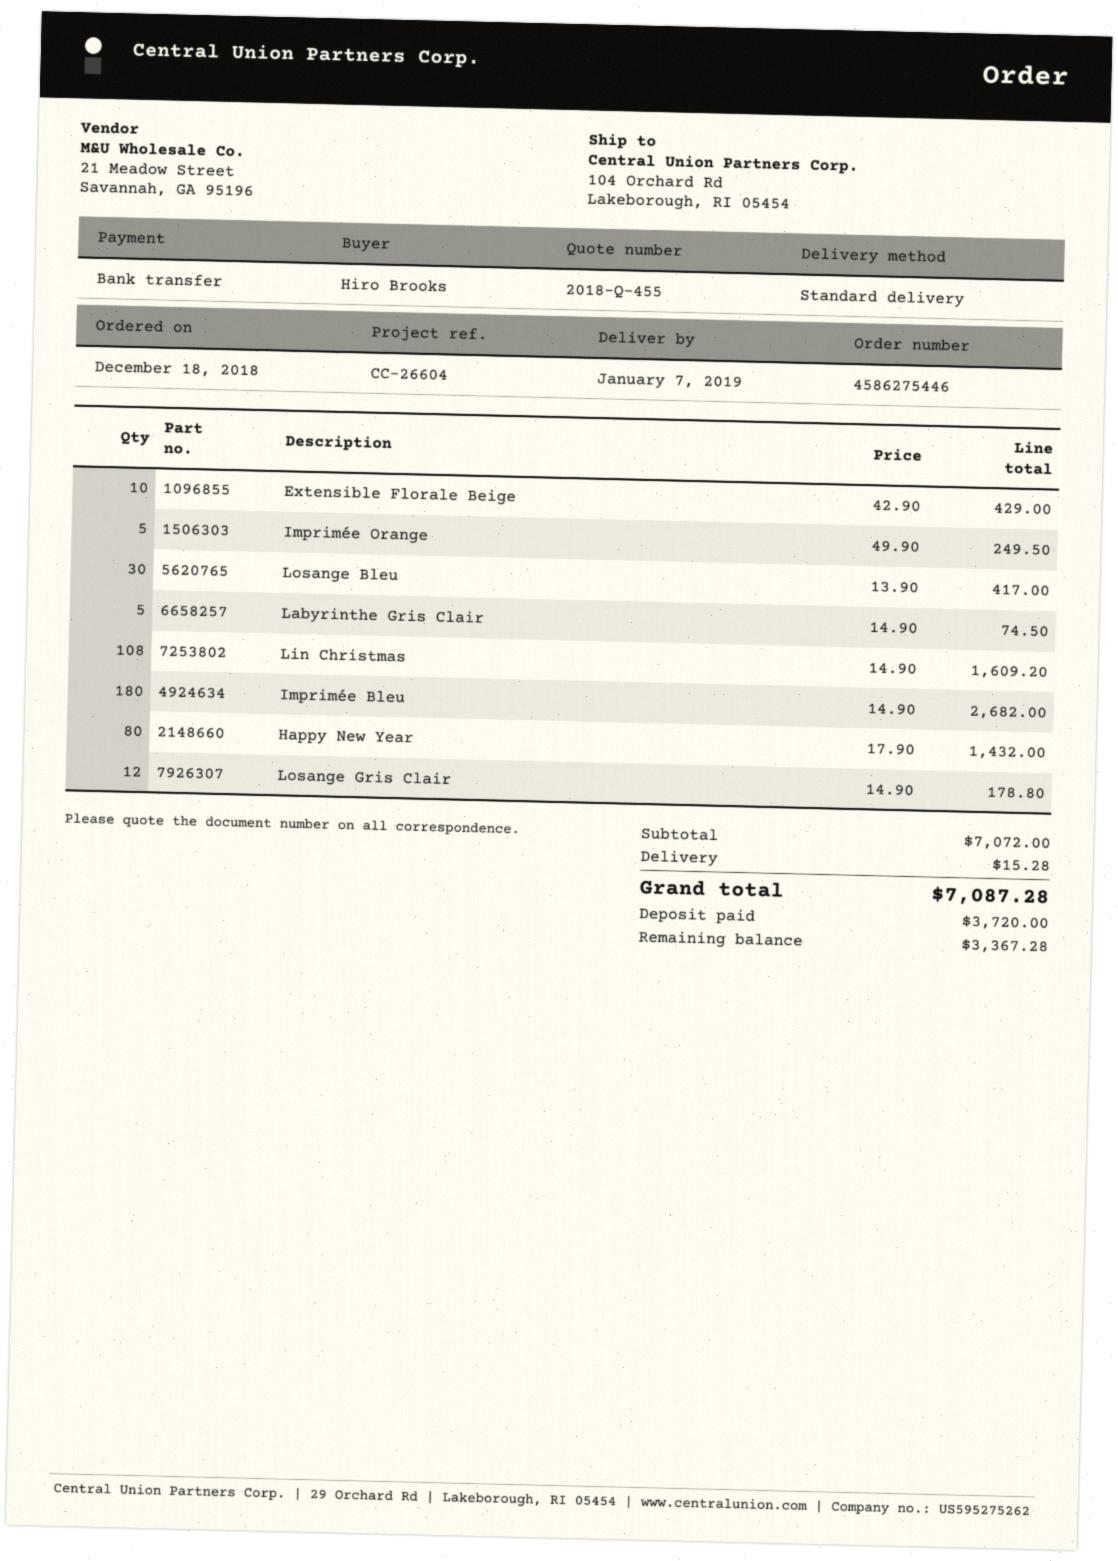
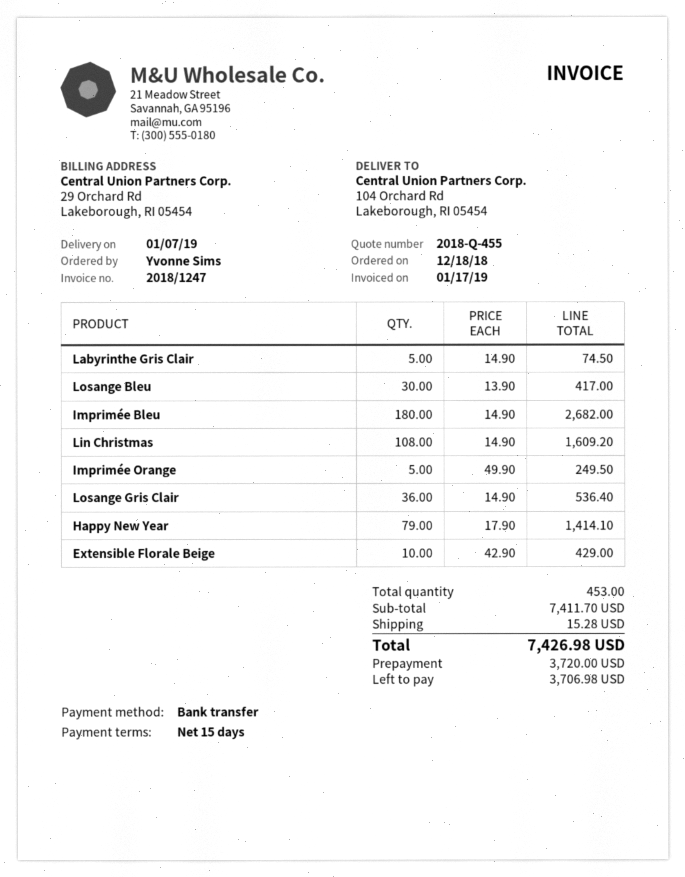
ordered by: Hiro Brooks -> Yvonne Sims
Happy New Year: 80 x 17.90 = 1432.00 -> 79 x 17.90 = 1414.10
Losange Gris Clair: 12 x 14.90 = 178.80 -> 36 x 14.90 = 536.40
subtotal: 7072.00 -> 7411.70
total: 7087.28 -> 7426.98
balance: 3367.28 -> 3706.98

